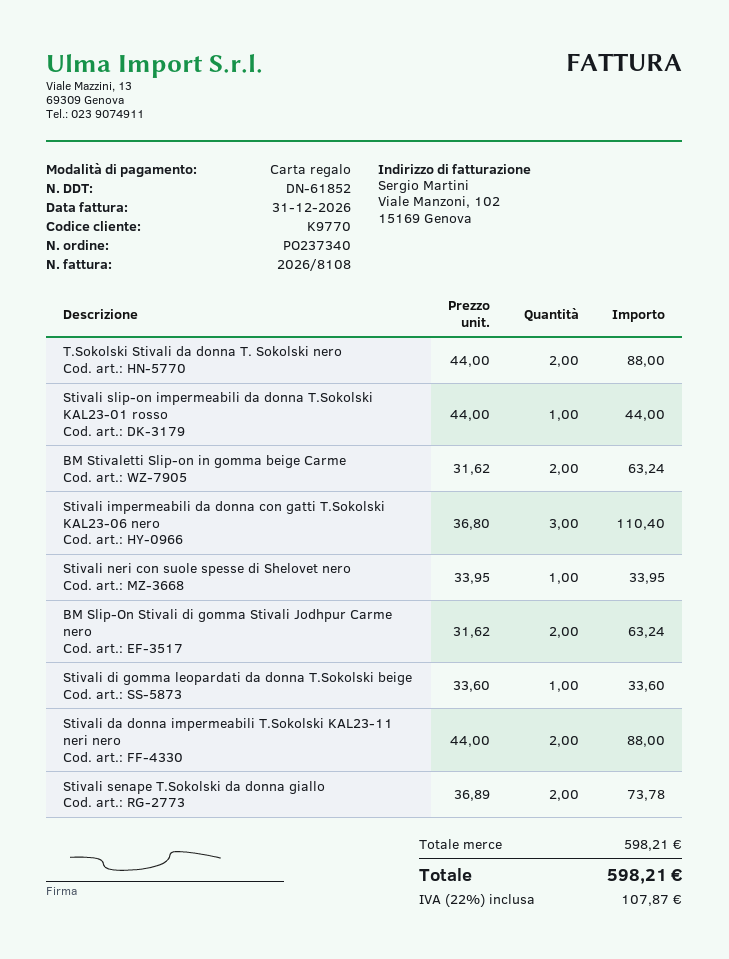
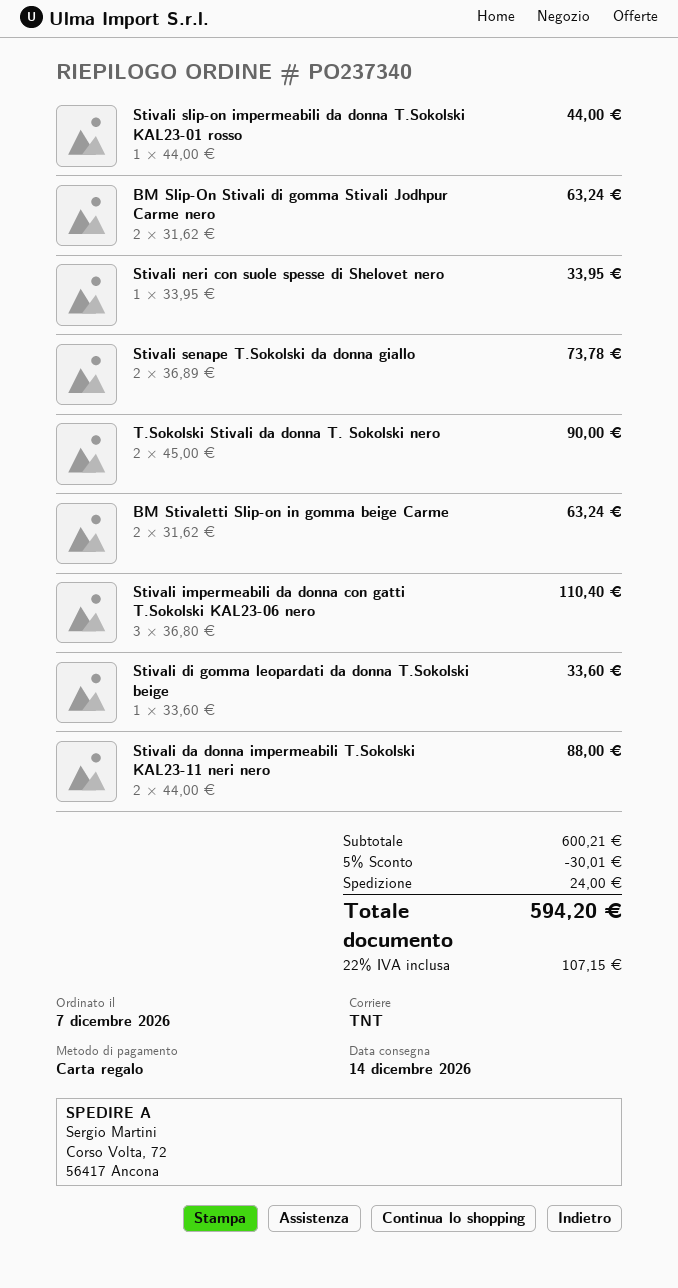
T.Sokolski Stivali da donna T. Sokolski nero: 2 x 44.00 = 88.00 -> 2 x 45.00 = 90.00
subtotal: 598.21 -> 600.21
discount: none -> 5% = 30.01
shipping: none -> 24.00
tax: 22% = 107.87 -> 22% = 107.15
total: 598.21 -> 594.20

